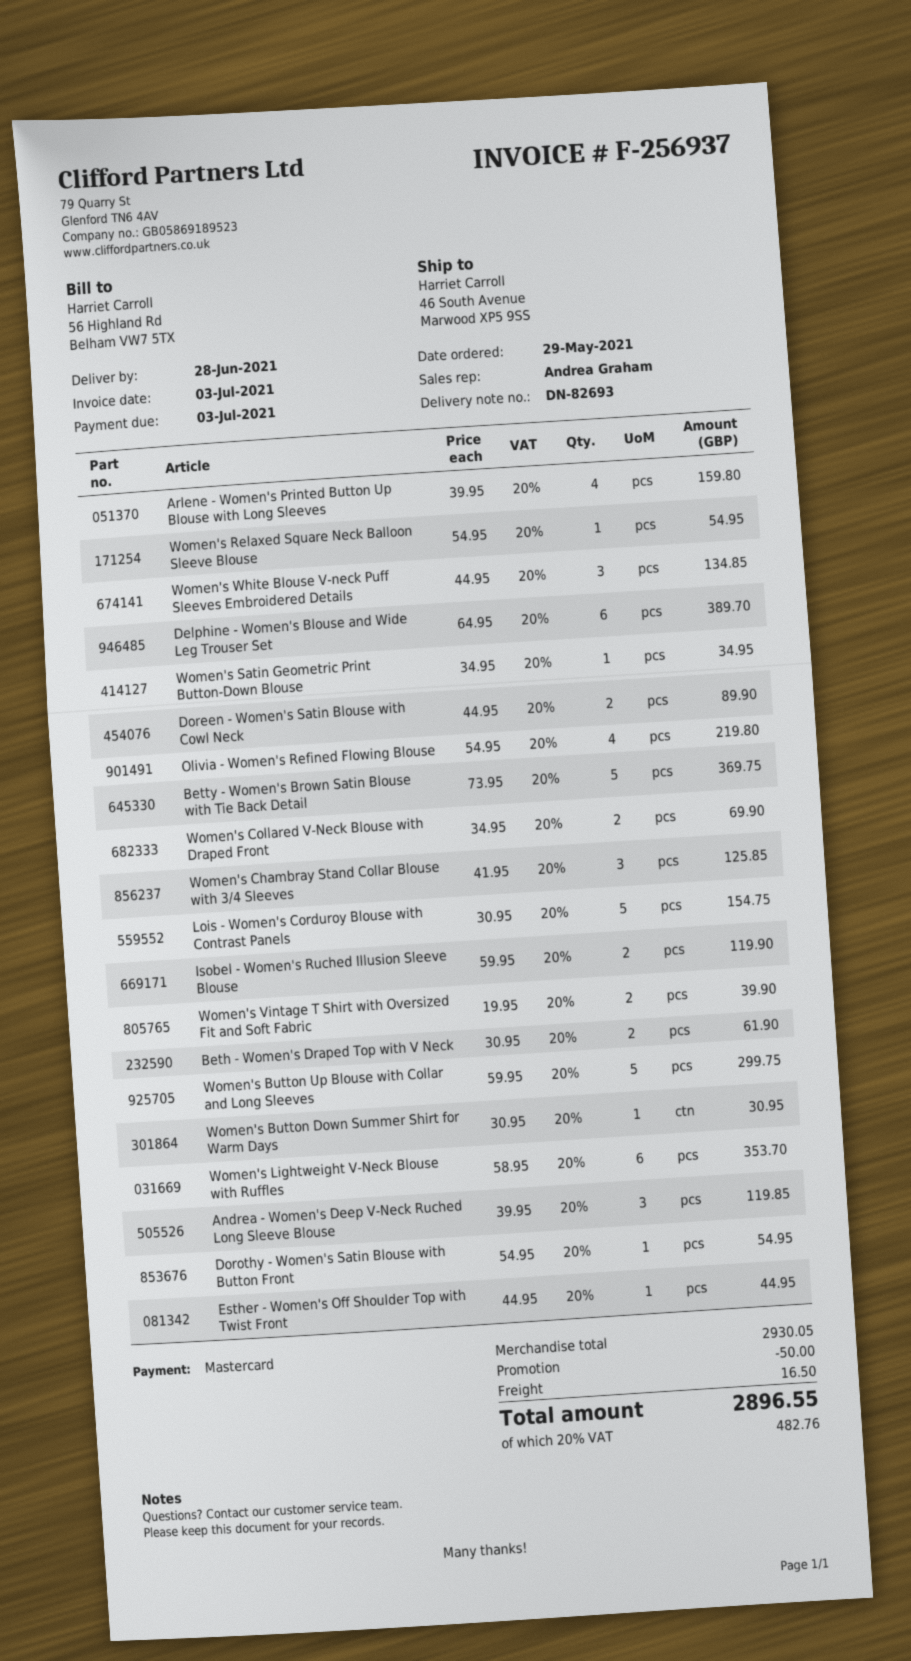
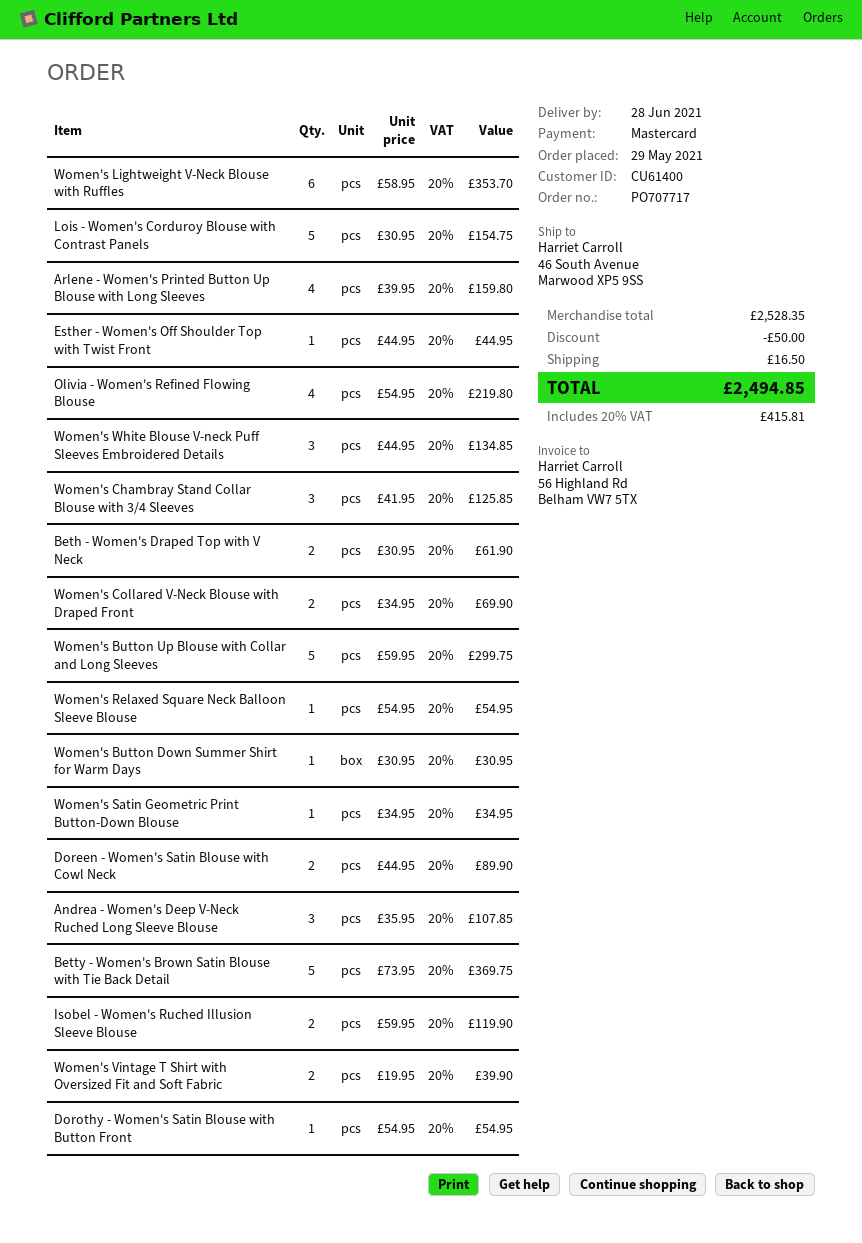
Delphine - Women's Blouse and Wide Leg Trouser Set: 6 x 64.95 = 389.70 -> none
Andrea - Women's Deep V-Neck Ruched Long Sleeve Blouse: 3 x 39.95 = 119.85 -> 3 x 35.95 = 107.85
subtotal: 2930.05 -> 2528.35
tax: 20% = 482.76 -> 20% = 415.81
total: 2896.55 -> 2494.85

